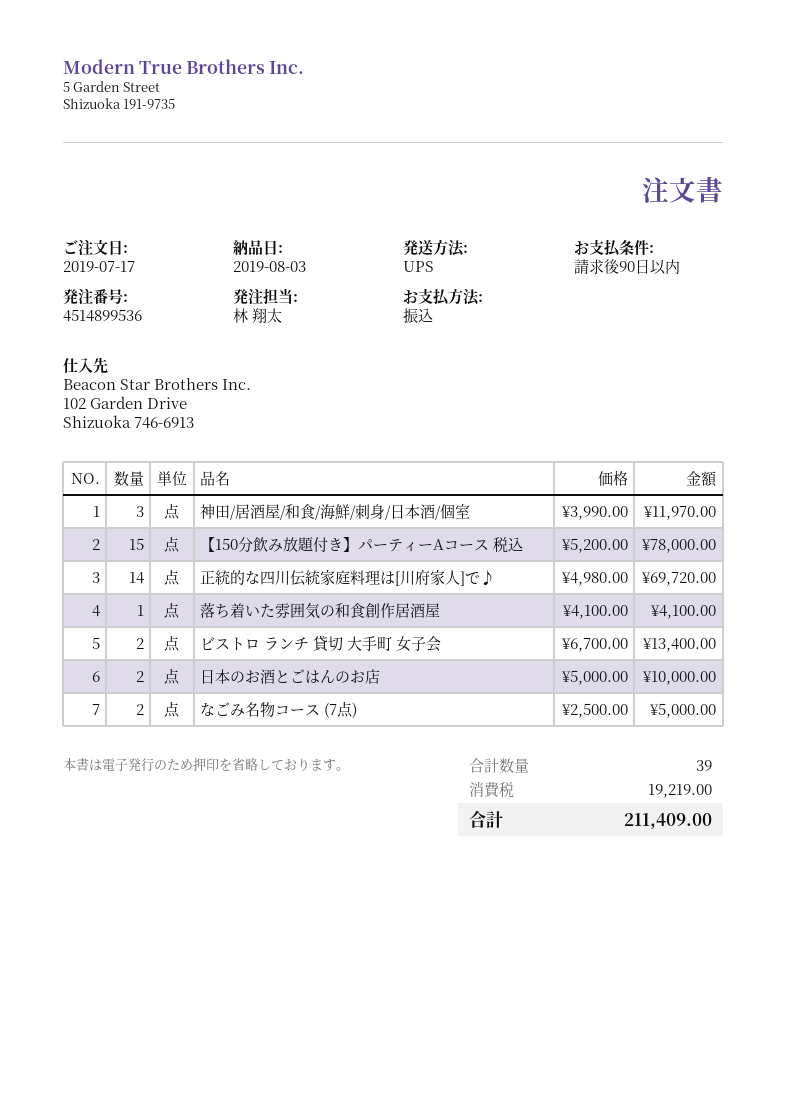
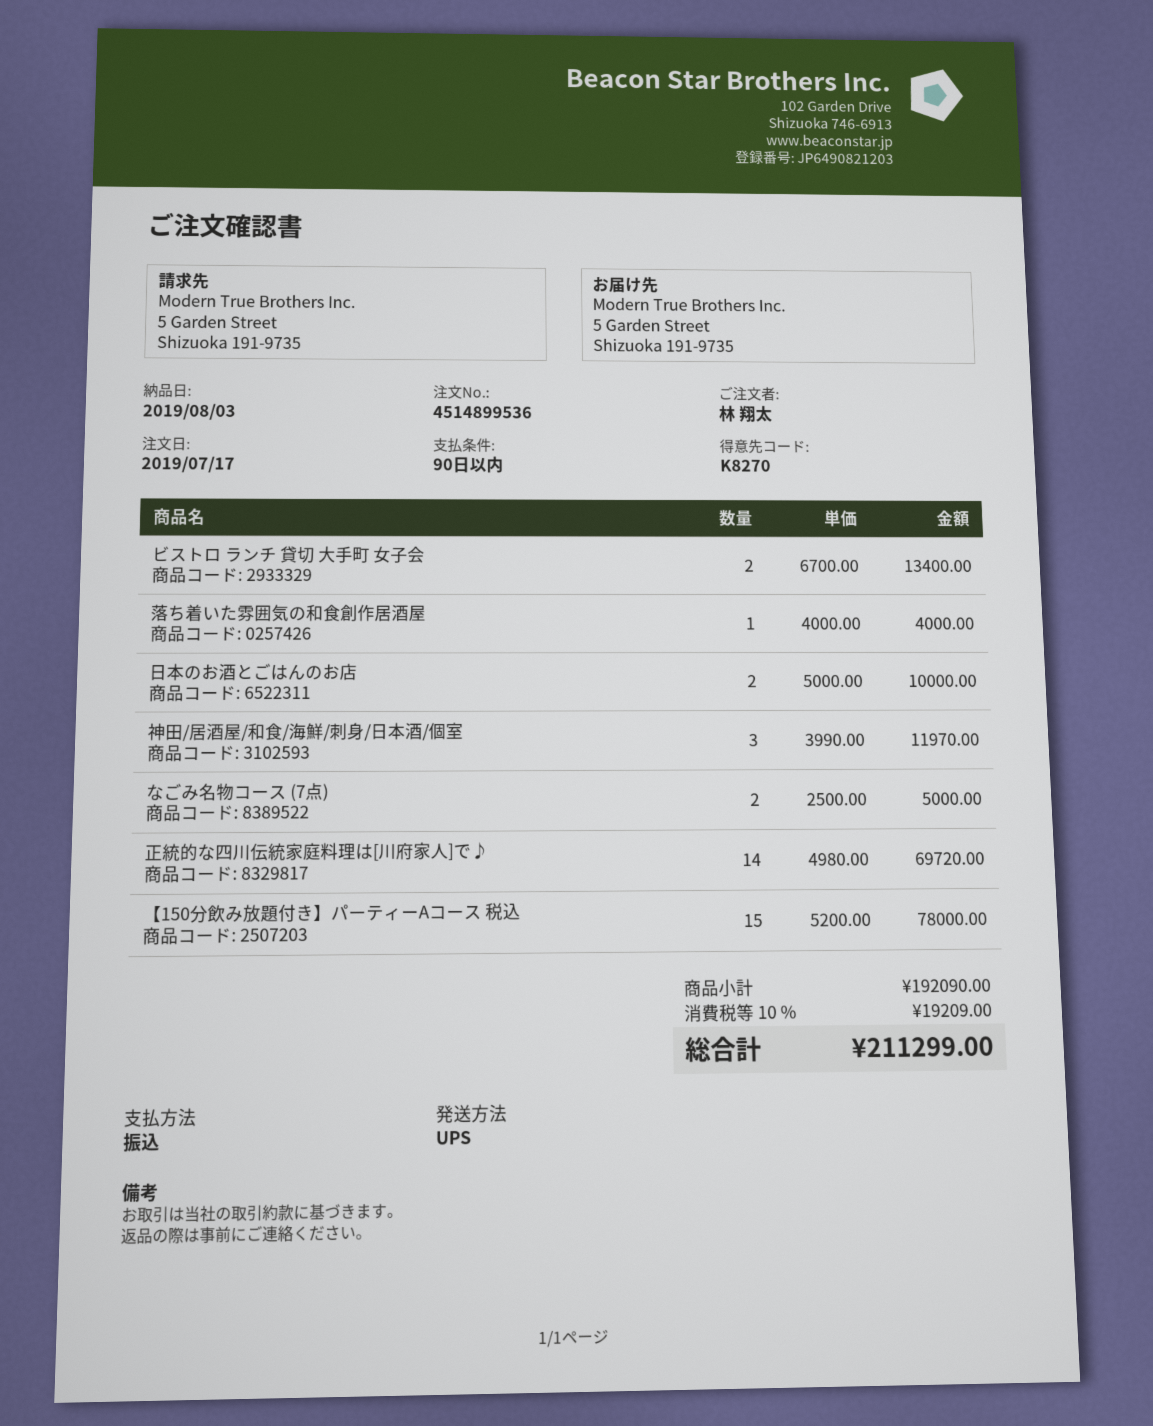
落ち着いた雰囲気の和食創作居酒屋: 1 x 4100.00 = 4100.00 -> 1 x 4000.00 = 4000.00
tax: 19219.00 -> 19209.00
total: 211409.00 -> 211299.00

